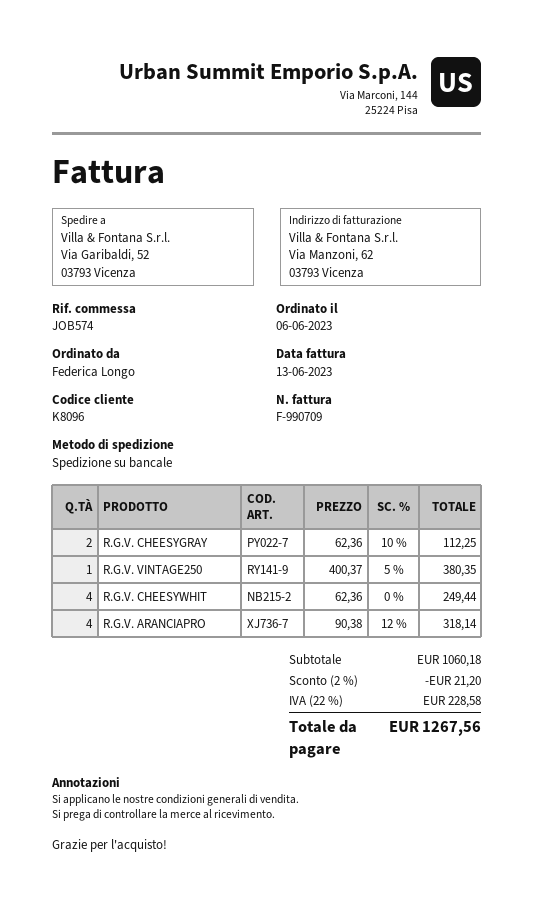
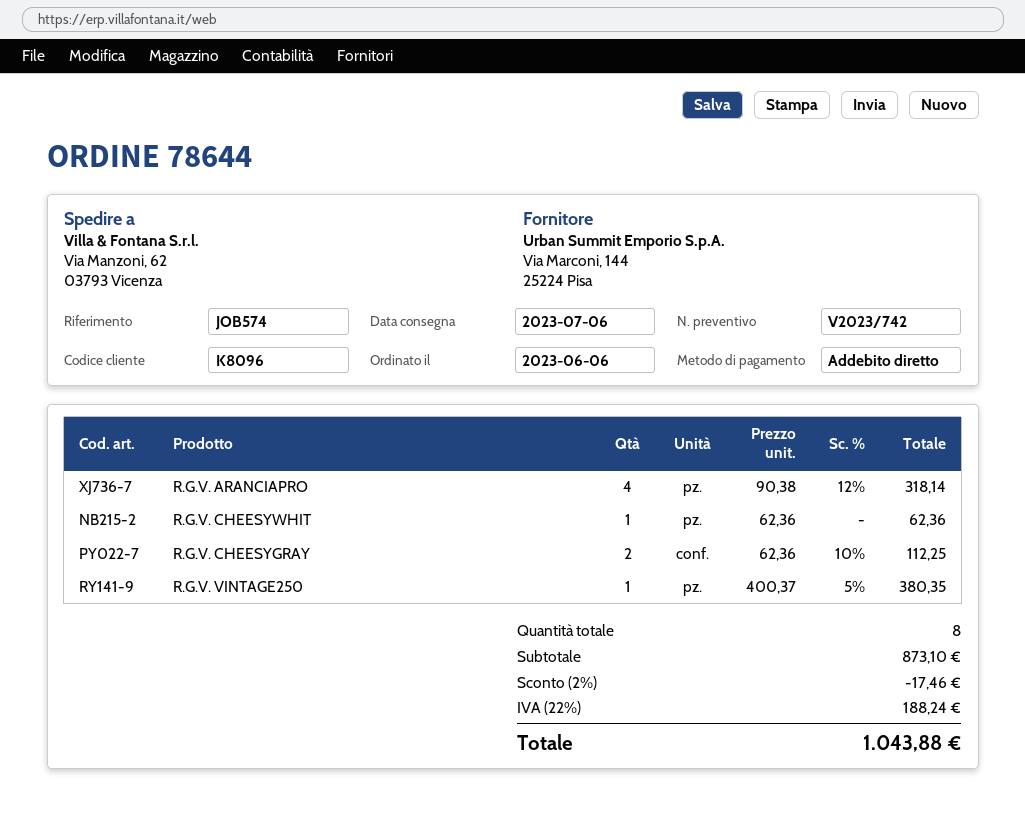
ship to: Via Garibaldi, 52, 03793 Vicenza -> Via Manzoni, 62, 03793 Vicenza
R.G.V. CHEESYWHIT: 4 x 62.36 = 249.44 -> 1 x 62.36 = 62.36
subtotal: 1060.18 -> 873.10
discount: 2% = 21.20 -> 2% = 17.46
tax: 22% = 228.58 -> 22% = 188.24
total: 1267.56 -> 1043.88

